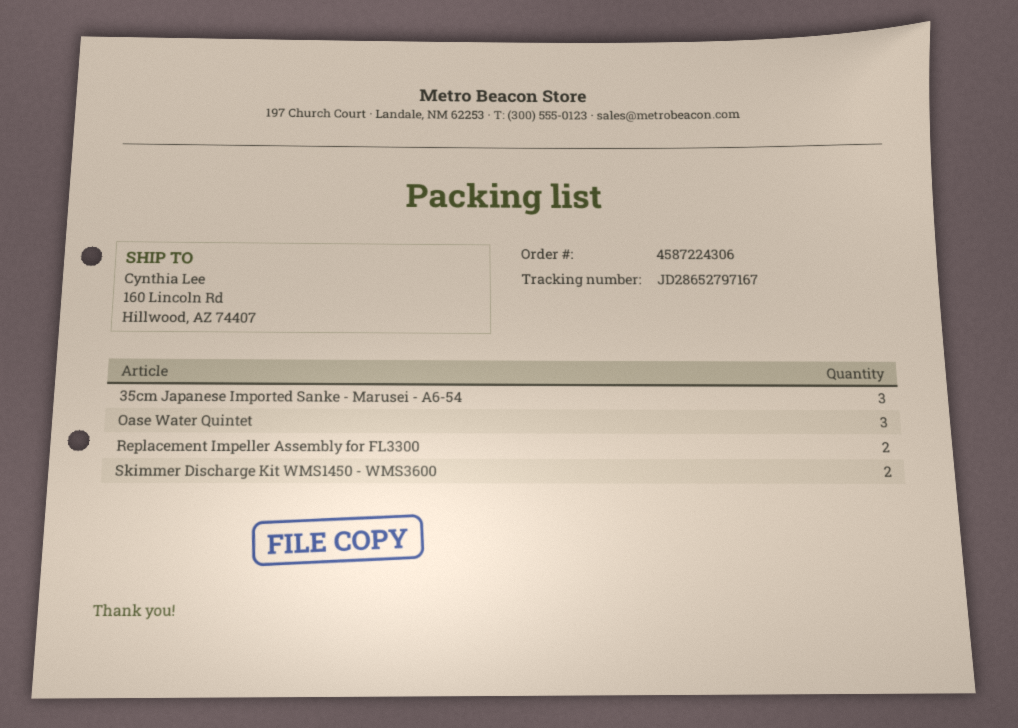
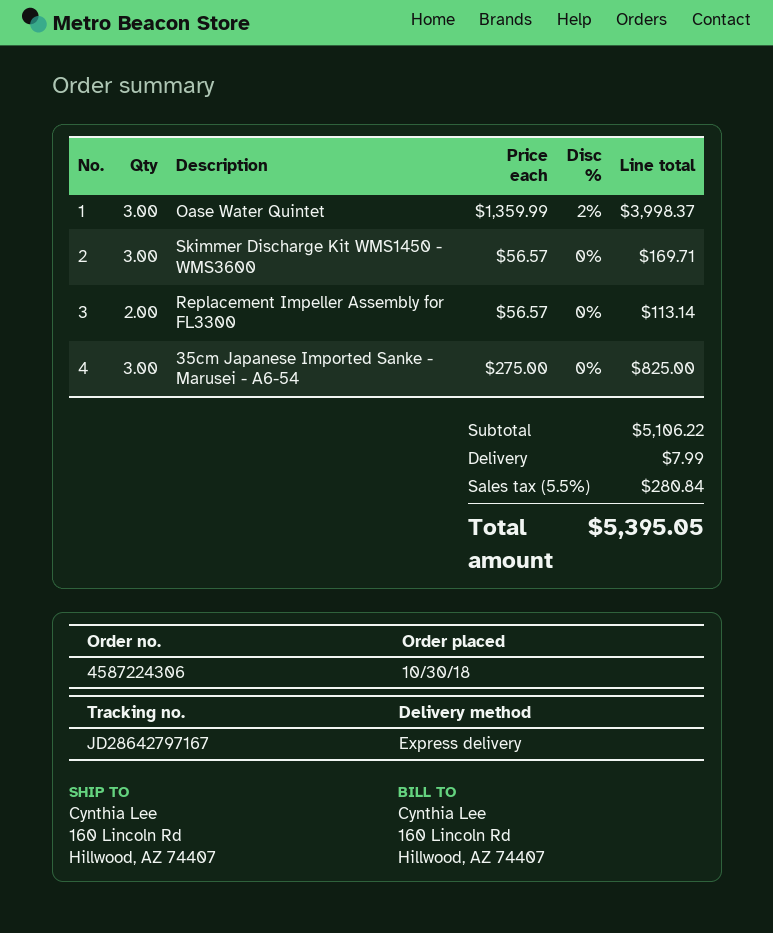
tracking number: JD28652797167 -> JD28642797167
Skimmer Discharge Kit WMS1450 - WMS3600: 2 -> 3

